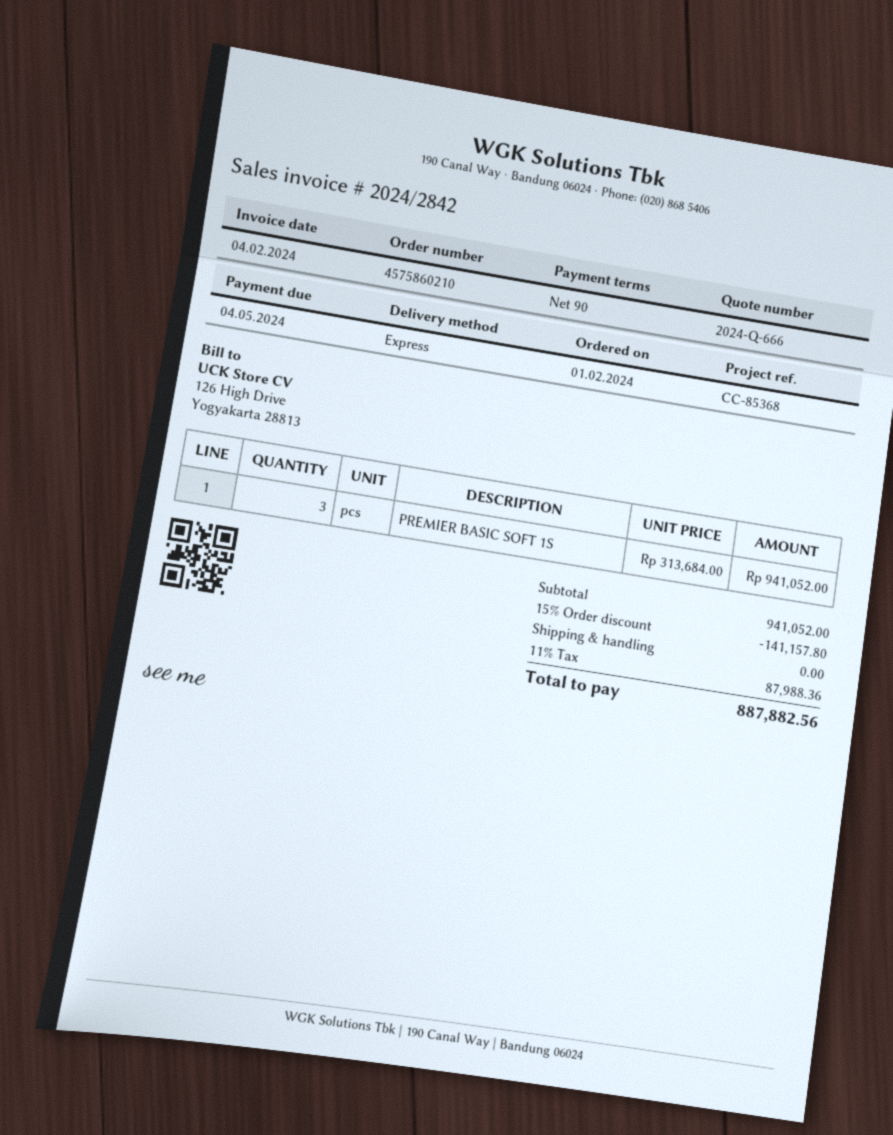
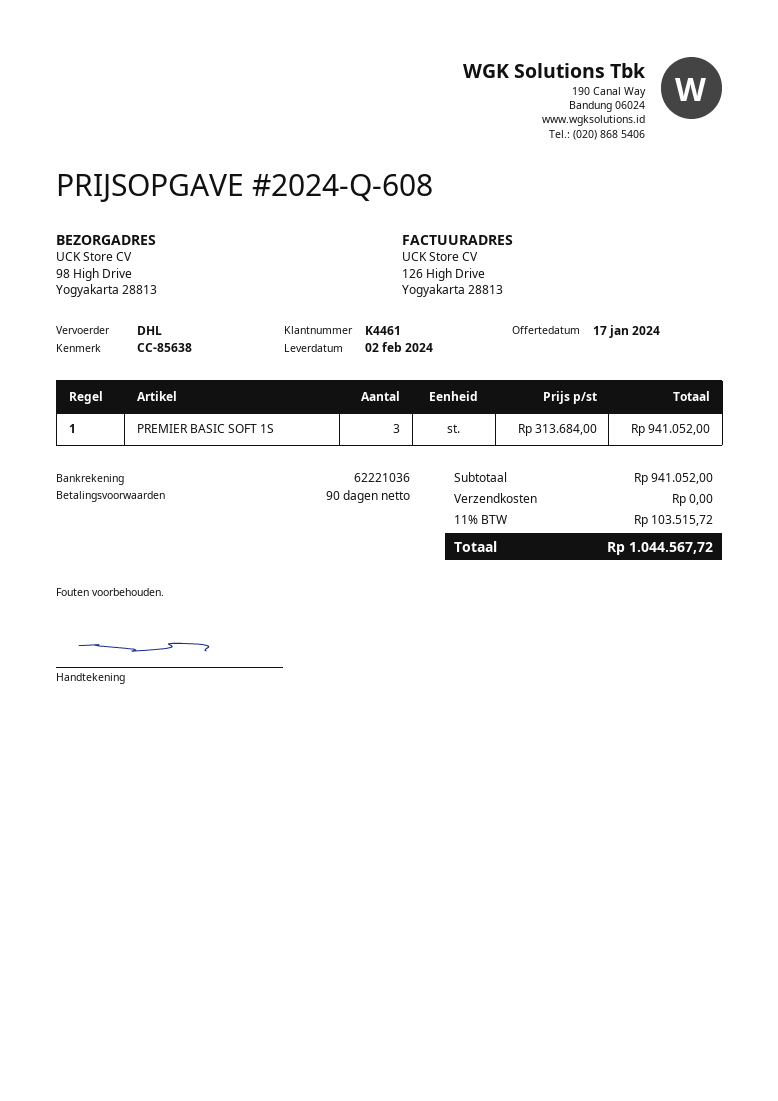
quote number: 2024-Q-666 -> 2024-Q-608
reference: CC-85368 -> CC-85638
shipping method: express -> DHL
discount: 15% = 141157.80 -> none
tax: 11% = 87988.36 -> 11% = 103515.72
total: 887882.56 -> 1044567.72

